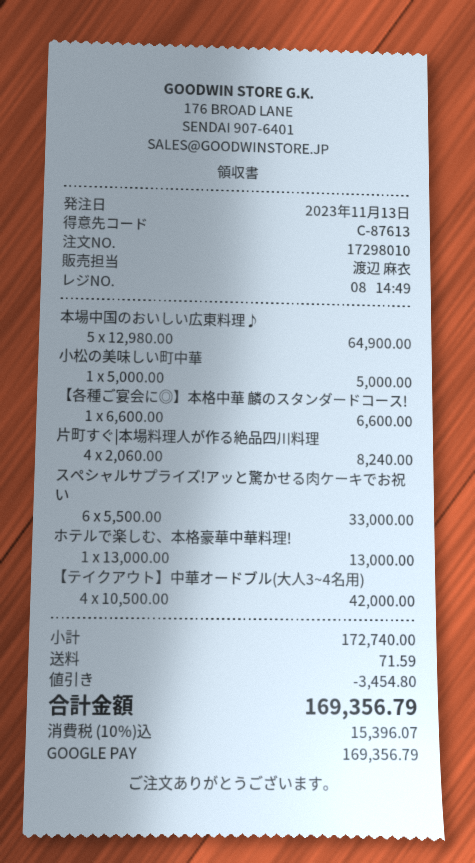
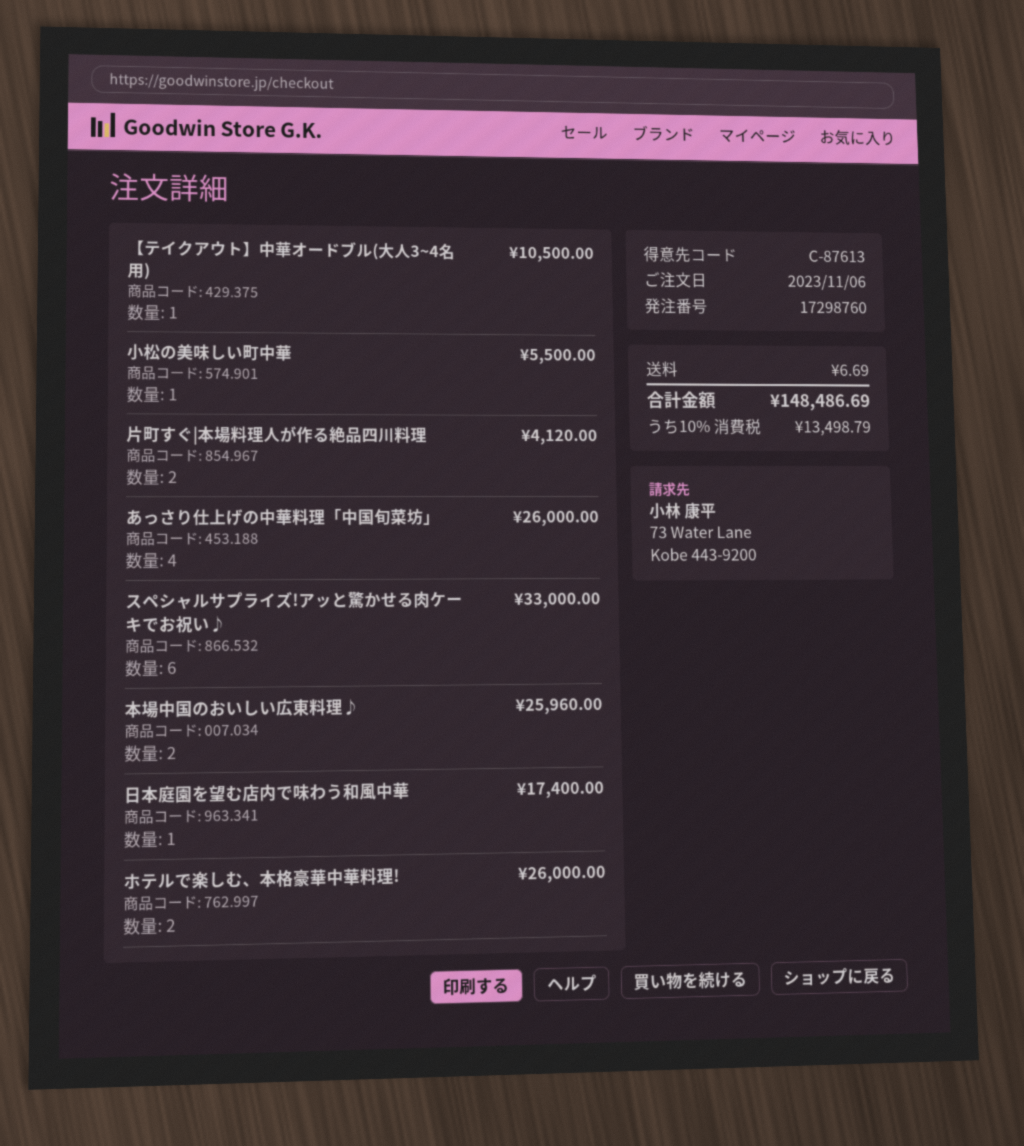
order number: 17298010 -> 17298760
order date: 2023-11-13 -> 2023-11-06
本場中国のおいしい広東料理♪: 5 for 64900.00 -> 2 for 25960.00
小松の美味しい町中華: 1 for 5000.00 -> 1 for 5500.00
【各種ご宴会に◎】本格中華 麟のスタンダードコース!: 1 for 6600.00 -> none
片町すぐ|本場料理人が作る絶品四川料理: 4 for 8240.00 -> 2 for 4120.00
ホテルで楽しむ、本格豪華中華料理!: 1 for 13000.00 -> 2 for 26000.00
【テイクアウト】中華オードブル(大人3~4名用): 4 for 42000.00 -> 1 for 10500.00
あっさり仕上げの中華料理「中国旬菜坊」: none -> 4 for 26000.00
日本庭園を望む店内で味わう和風中華: none -> 1 for 17400.00
discount: 3454.80 -> none
shipping: 71.59 -> 6.69
tax: 10% = 15396.07 -> 10% = 13498.79
total: 169356.79 -> 148486.69

